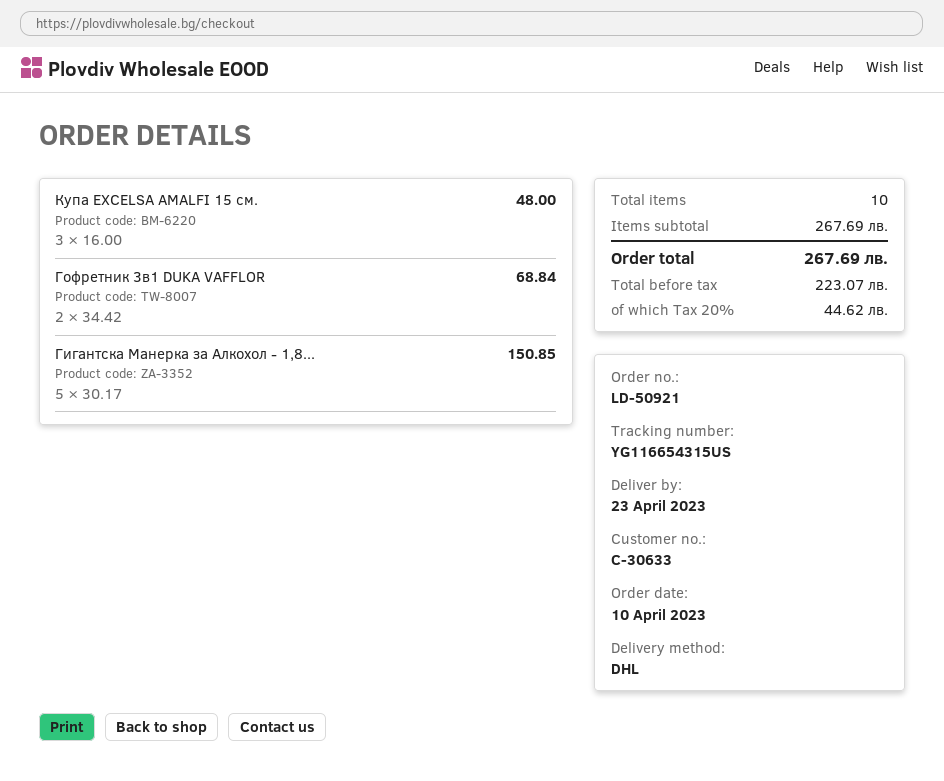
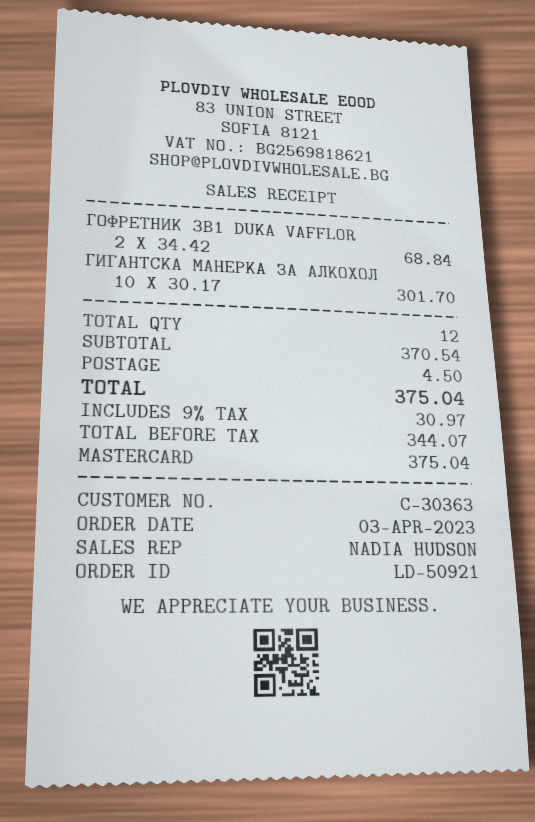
order date: 2023-04-10 -> 2023-04-03
customer number: C-30633 -> C-30363
Купа EXCELSA AMALFI 15 см.: 3 x 16.00 = 48.00 -> none
Гигантска Манерка за Алкохол - 1,8...: 5 x 30.17 = 150.85 -> 10 x 30.17 = 301.70
total quantity: 10 -> 12
subtotal: 267.69 -> 370.54
shipping: none -> 4.50
net: 223.07 -> 344.07
tax: 20% = 44.62 -> 9% = 30.97
total: 267.69 -> 375.04

